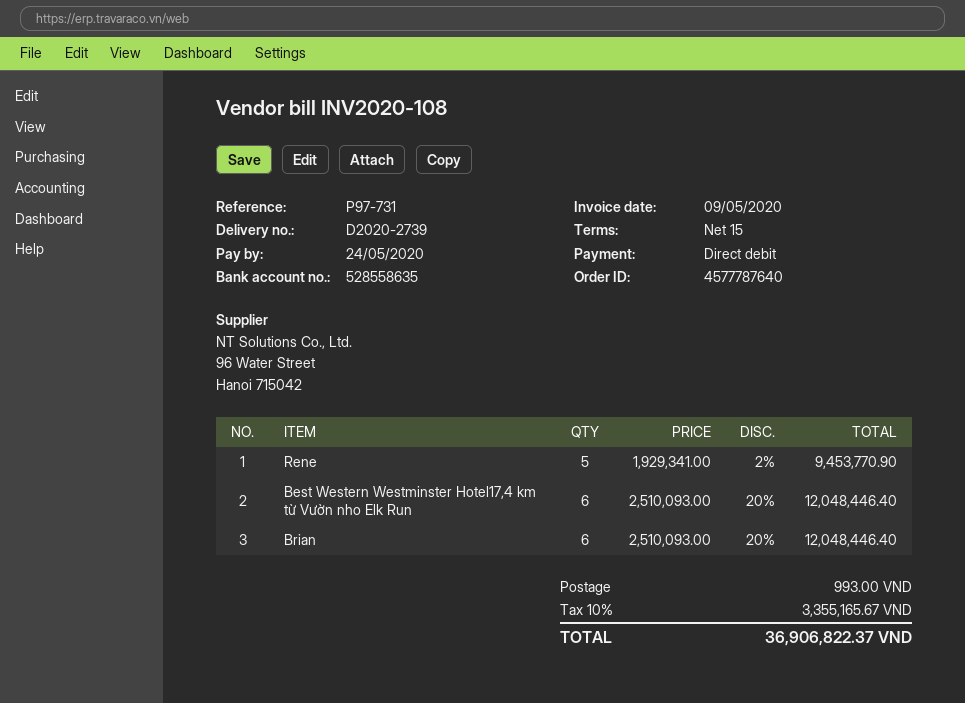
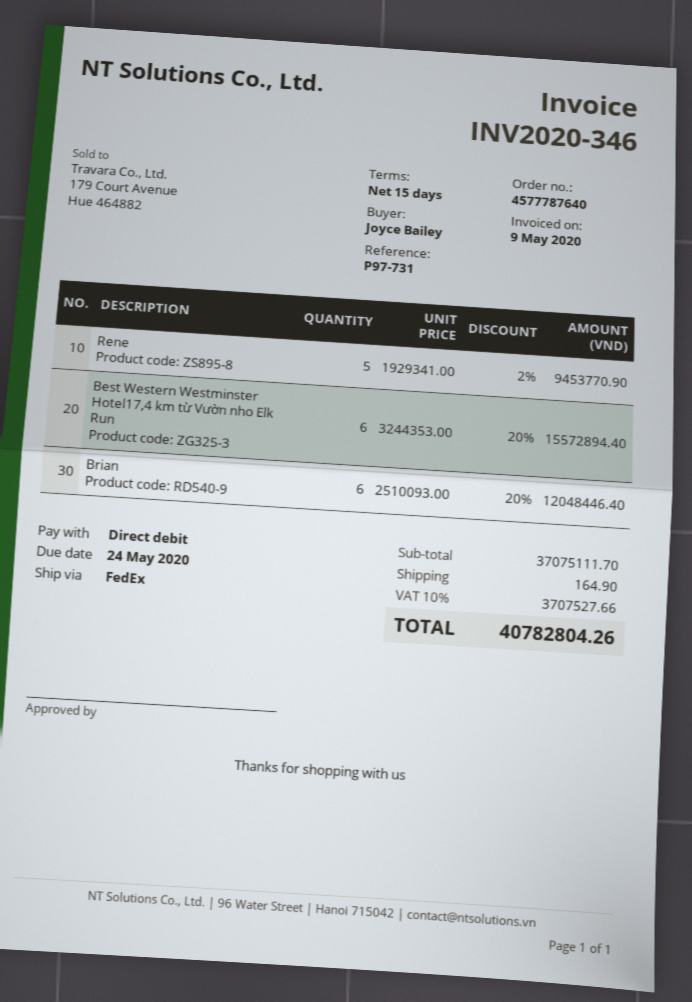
invoice number: INV2020-108 -> INV2020-346
Best Western Westminster Hotel17,4 km từ Vườn nho Elk Run: 6 x 2510093.00 - 20% = 12048446.40 -> 6 x 3244353.00 - 20% = 15572894.40
shipping: 993.00 -> 164.90
tax: 10% = 3355165.67 -> 10% = 3707527.66
total: 36906822.37 -> 40782804.26

